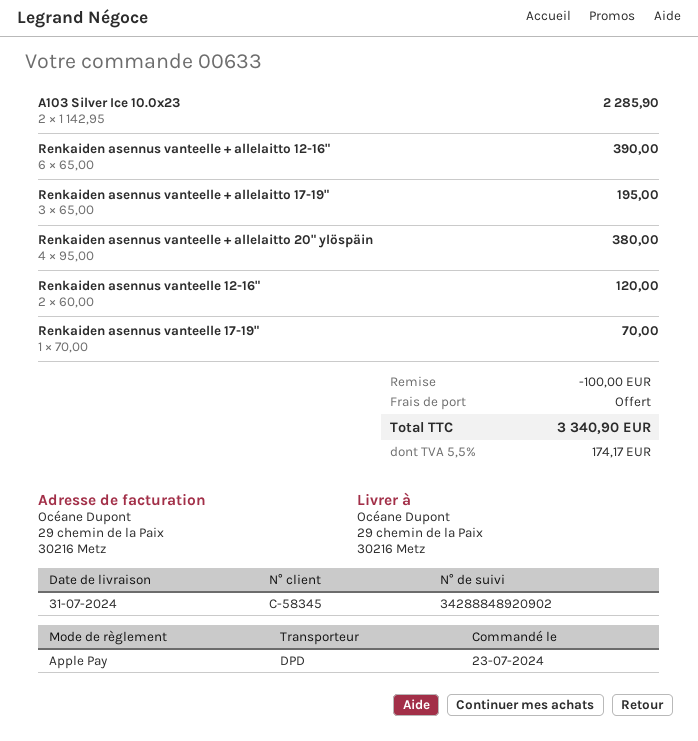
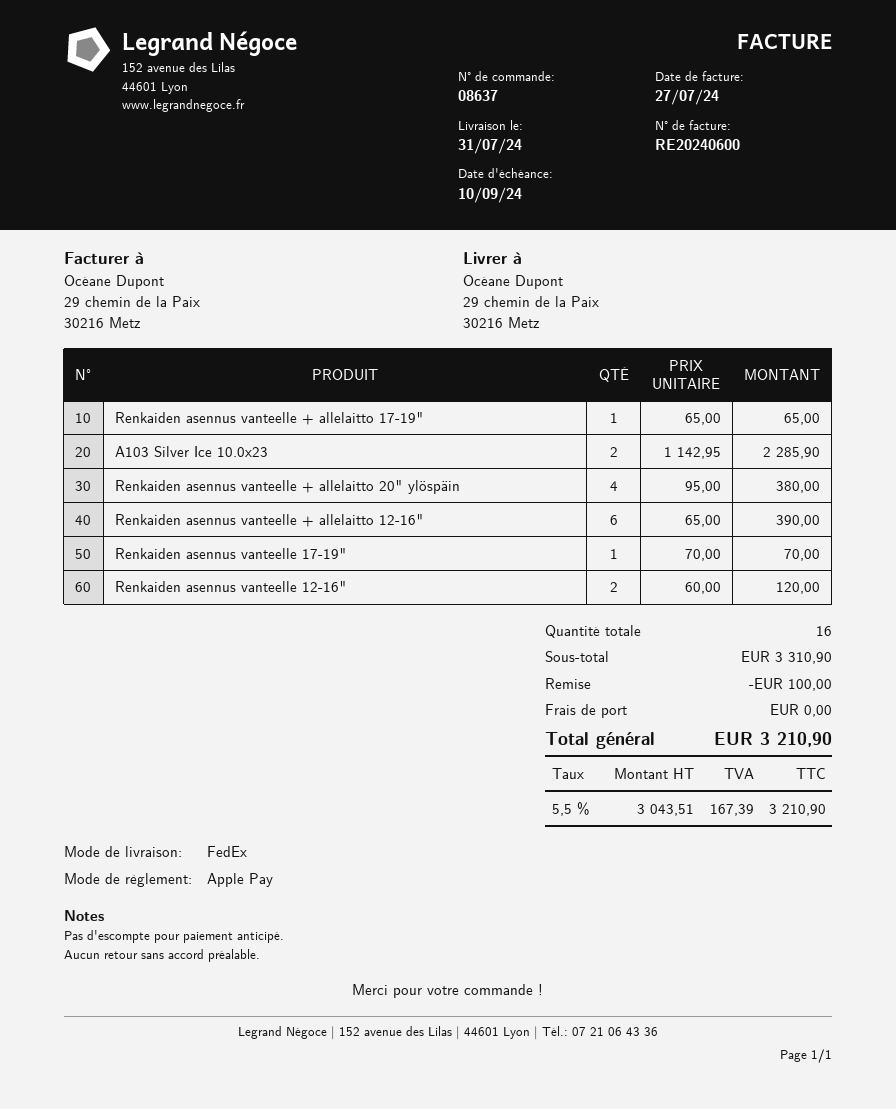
order number: 00633 -> 08637
shipping method: DPD -> FedEx
Renkaiden asennus vanteelle + allelaitto 17-19": 3 x 65.00 = 195.00 -> 1 x 65.00 = 65.00
tax: 5.5% = 174.17 -> 5.5% = 167.39
total: 3340.90 -> 3210.90

